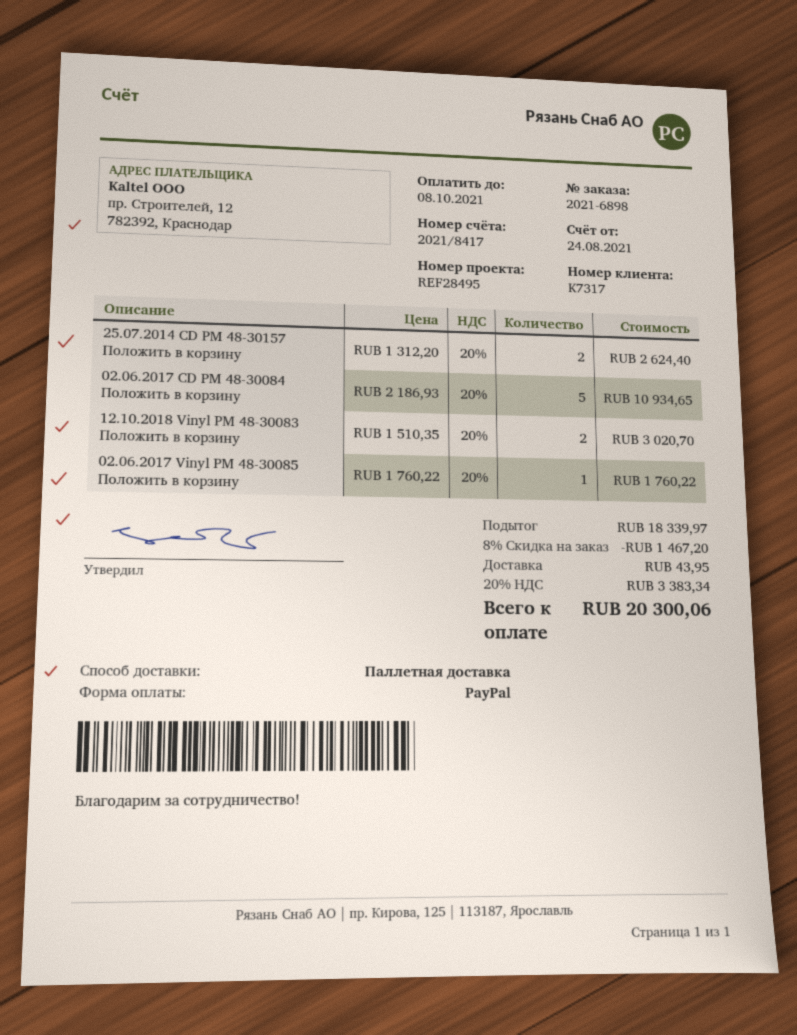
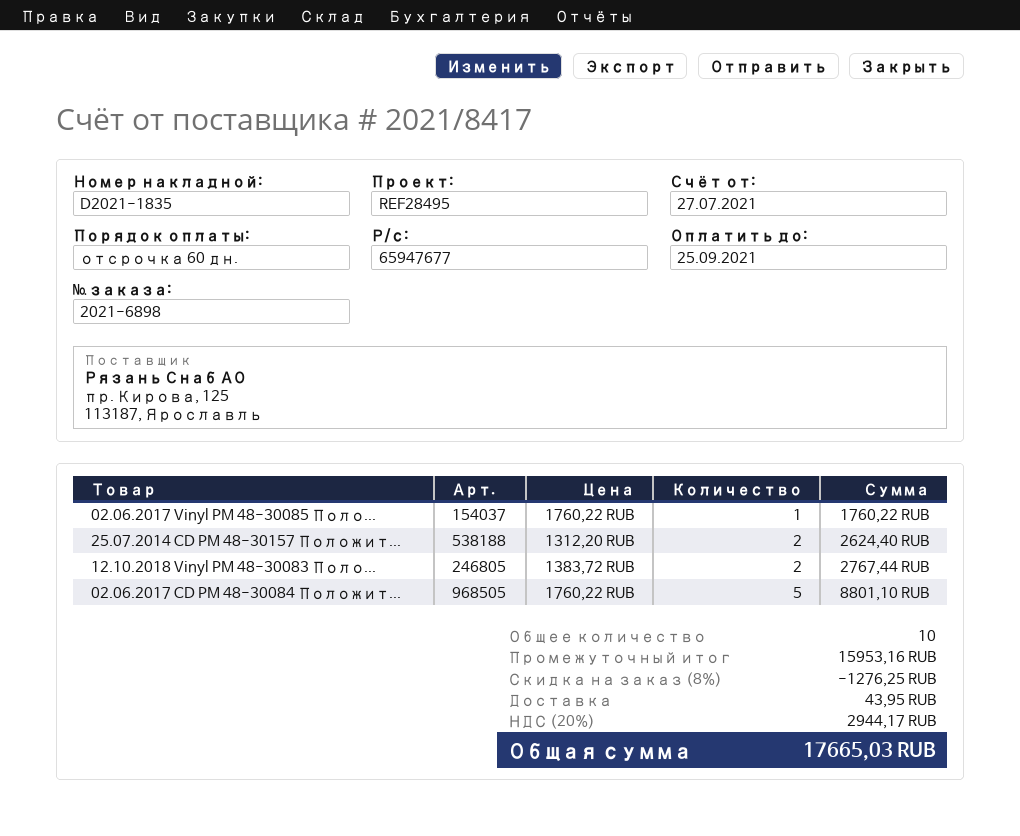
invoice date: 2021-08-24 -> 2021-07-27
due date: 2021-10-08 -> 2021-09-25
02.06.2017 CD PM 48-30084 Положить в корзину: 5 x 2186.93 = 10934.65 -> 5 x 1760.22 = 8801.10
12.10.2018 Vinyl PM 48-30083 Положить в корзину: 2 x 1510.35 = 3020.70 -> 2 x 1383.72 = 2767.44
subtotal: 18339.97 -> 15953.16
discount: 8% = 1467.20 -> 8% = 1276.25
tax: 20% = 3383.34 -> 20% = 2944.17
total: 20300.06 -> 17665.03

